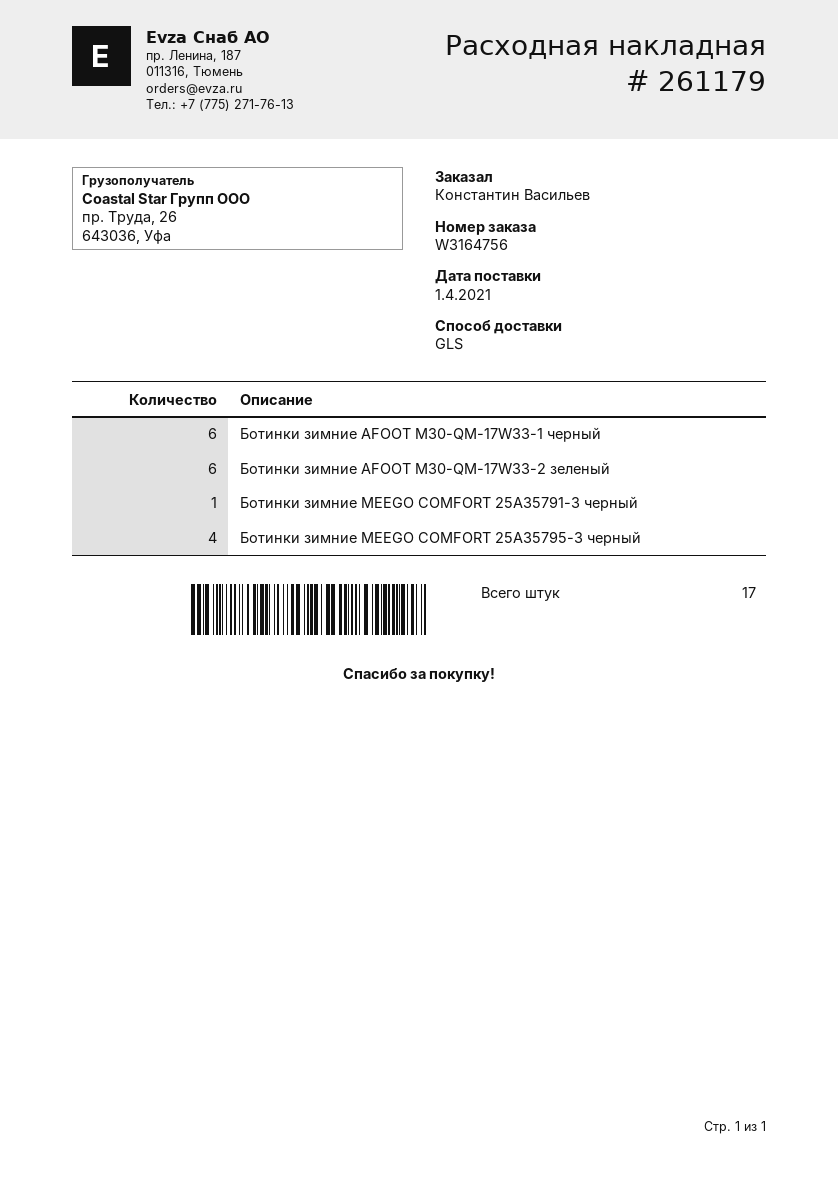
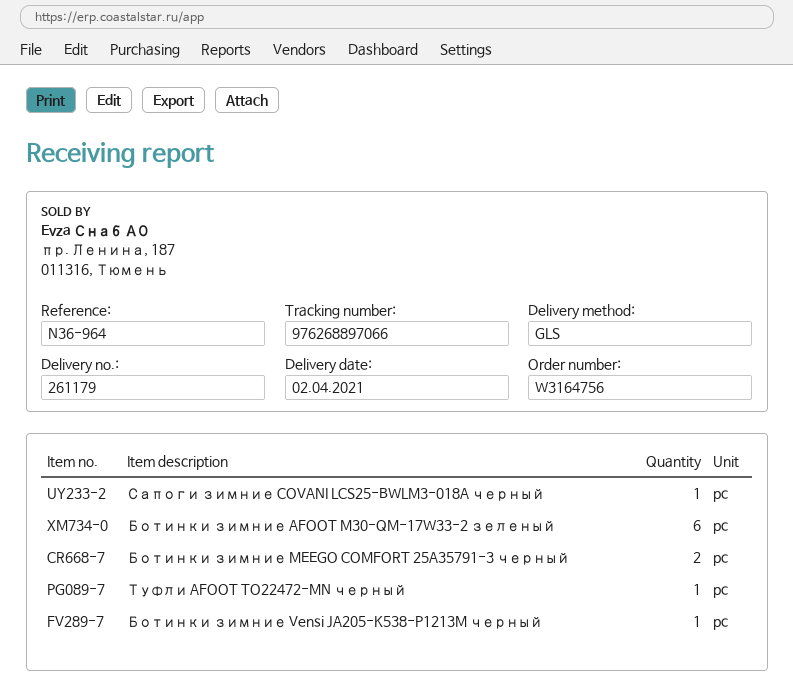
delivery date: 2021-04-01 -> 2021-04-02
Ботинки зимние AFOOT M30-QM-17W33-1 черный: 6 -> none
Ботинки зимние MEEGO COMFORT 25A35791-3 черный: 1 -> 2
Ботинки зимние MEEGO COMFORT 25A35795-3 черный: 4 -> none
Сапоги зимние COVANI LCS25-BWLM3-018A черный: none -> 1
Туфли AFOOT TO22472-MN черный: none -> 1
Ботинки зимние Vensi JA205-K538-P1213M черный: none -> 1

